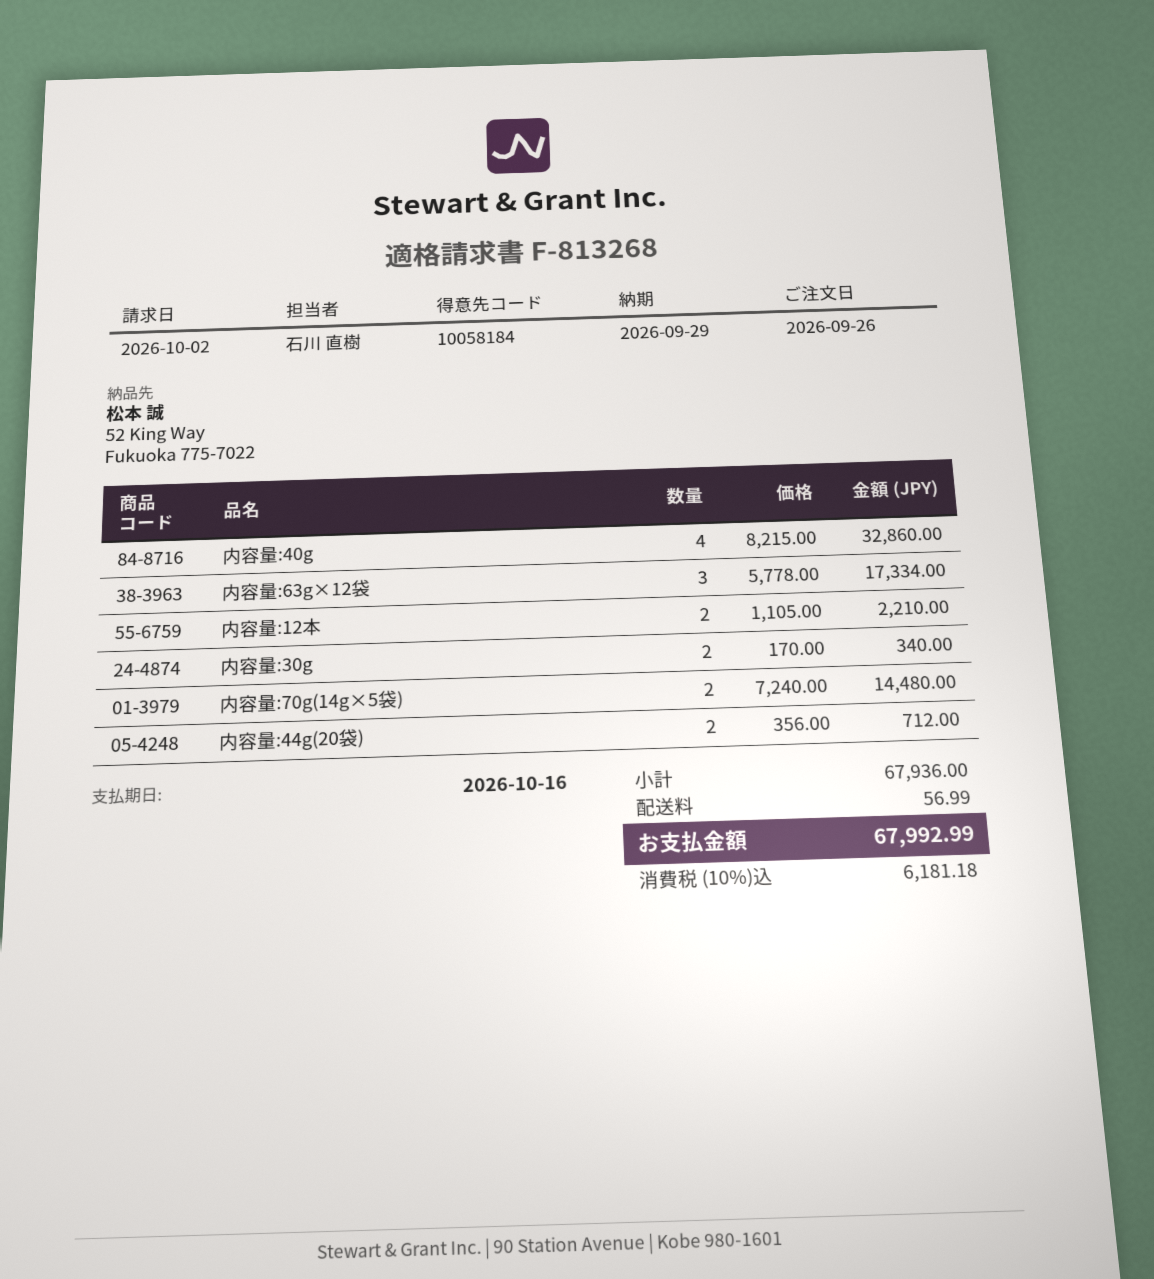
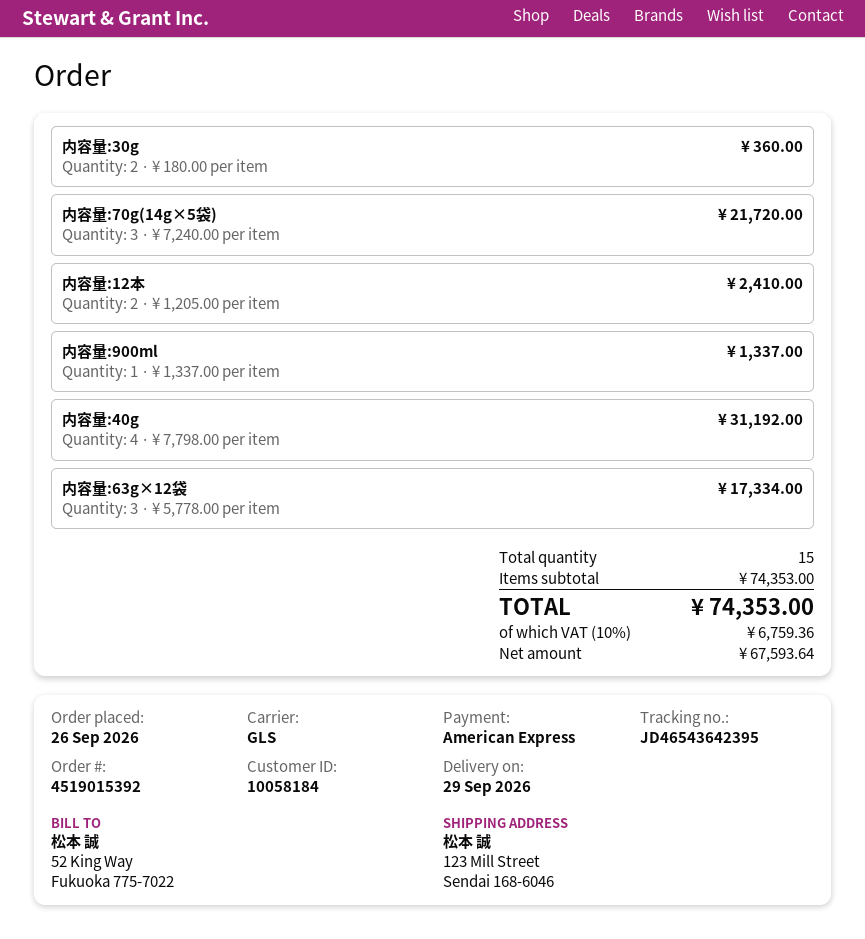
ship to: 52 King Way, Fukuoka 775-7022 -> 123 Mill Street, Sendai 168-6046
内容量:40g: 4 x 8215.00 = 32860.00 -> 4 x 7798.00 = 31192.00
内容量:12本: 2 x 1105.00 = 2210.00 -> 2 x 1205.00 = 2410.00
内容量:30g: 2 x 170.00 = 340.00 -> 2 x 180.00 = 360.00
内容量:70g(14g×5袋): 2 x 7240.00 = 14480.00 -> 3 x 7240.00 = 21720.00
内容量:44g(20袋): 2 x 356.00 = 712.00 -> none
内容量:900ml: none -> 1 x 1337.00 = 1337.00
subtotal: 67936.00 -> 74353.00
shipping: 56.99 -> none
tax: 10% = 6181.18 -> 10% = 6759.36
total: 67992.99 -> 74353.00

